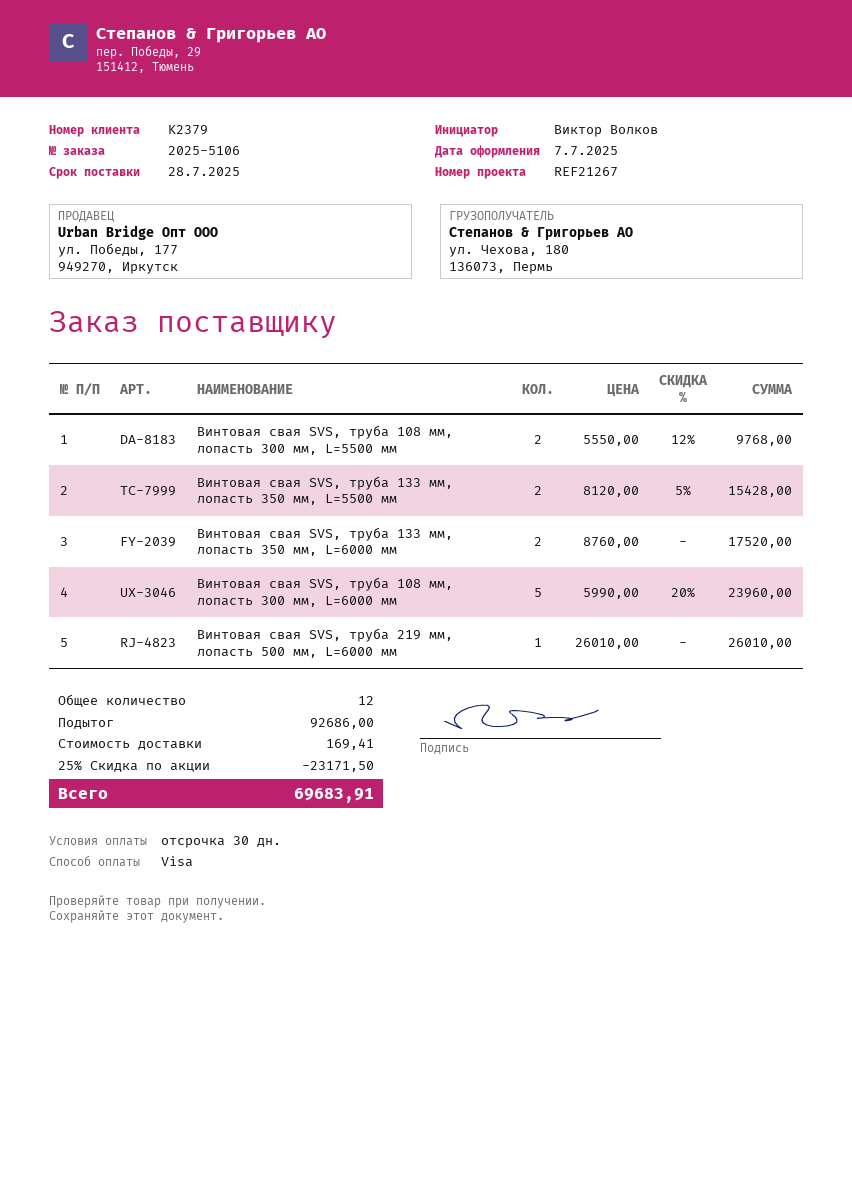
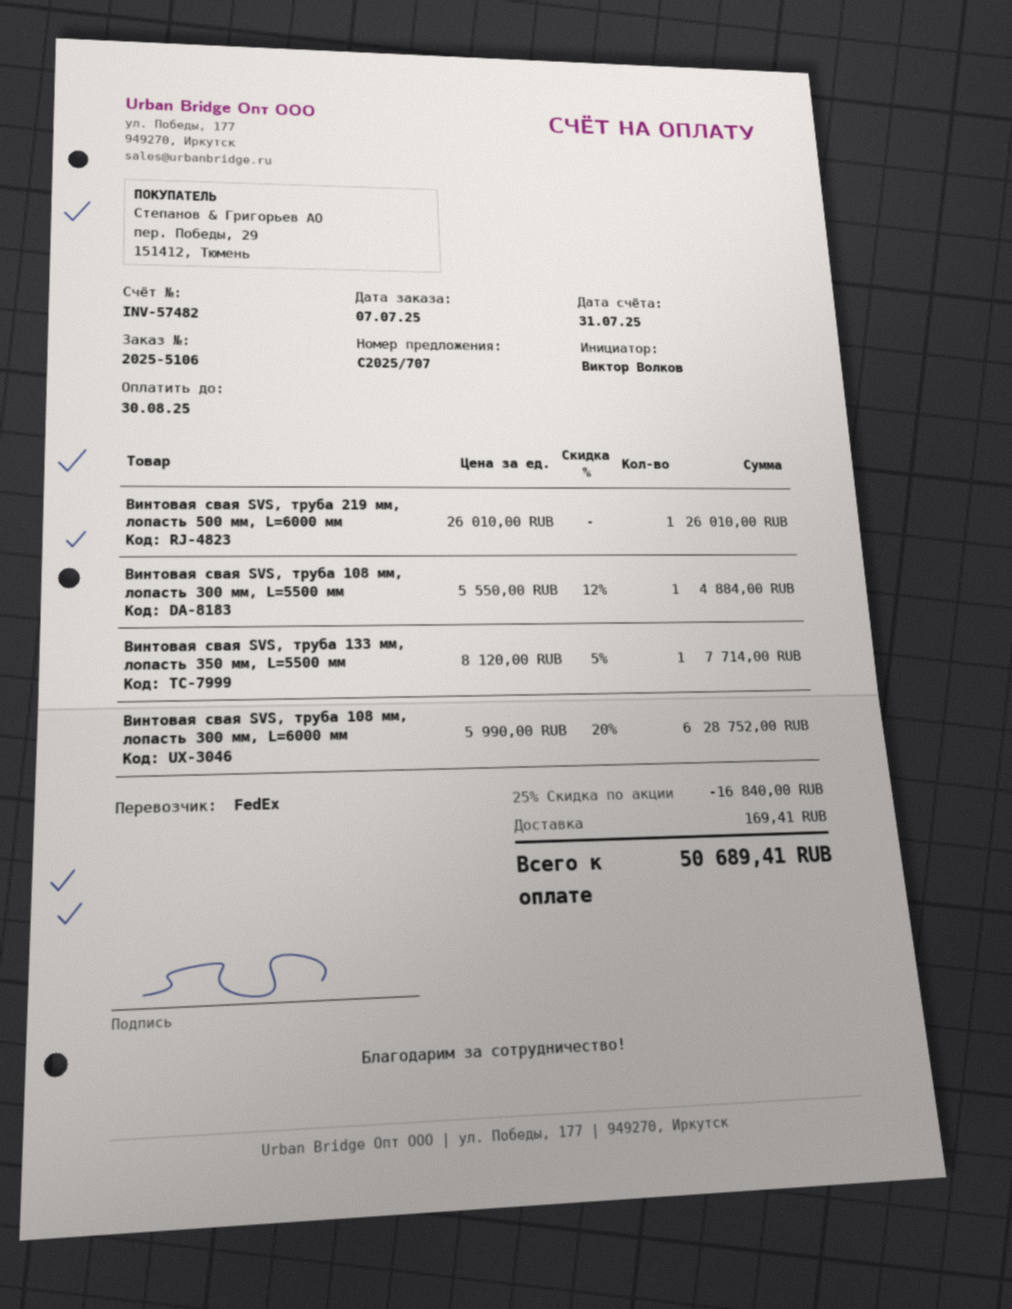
Винтовая свая SVS, труба 108 мм, лопасть 300 мм, L=5500 мм: 2 x 5550.00 - 12% = 9768.00 -> 1 x 5550.00 - 12% = 4884.00
Винтовая свая SVS, труба 133 мм, лопасть 350 мм, L=5500 мм: 2 x 8120.00 - 5% = 15428.00 -> 1 x 8120.00 - 5% = 7714.00
Винтовая свая SVS, труба 133 мм, лопасть 350 мм, L=6000 мм: 2 x 8760.00 = 17520.00 -> none
Винтовая свая SVS, труба 108 мм, лопасть 300 мм, L=6000 мм: 5 x 5990.00 - 20% = 23960.00 -> 6 x 5990.00 - 20% = 28752.00
discount: 25% = 23171.50 -> 25% = 16840.00
total: 69683.91 -> 50689.41

